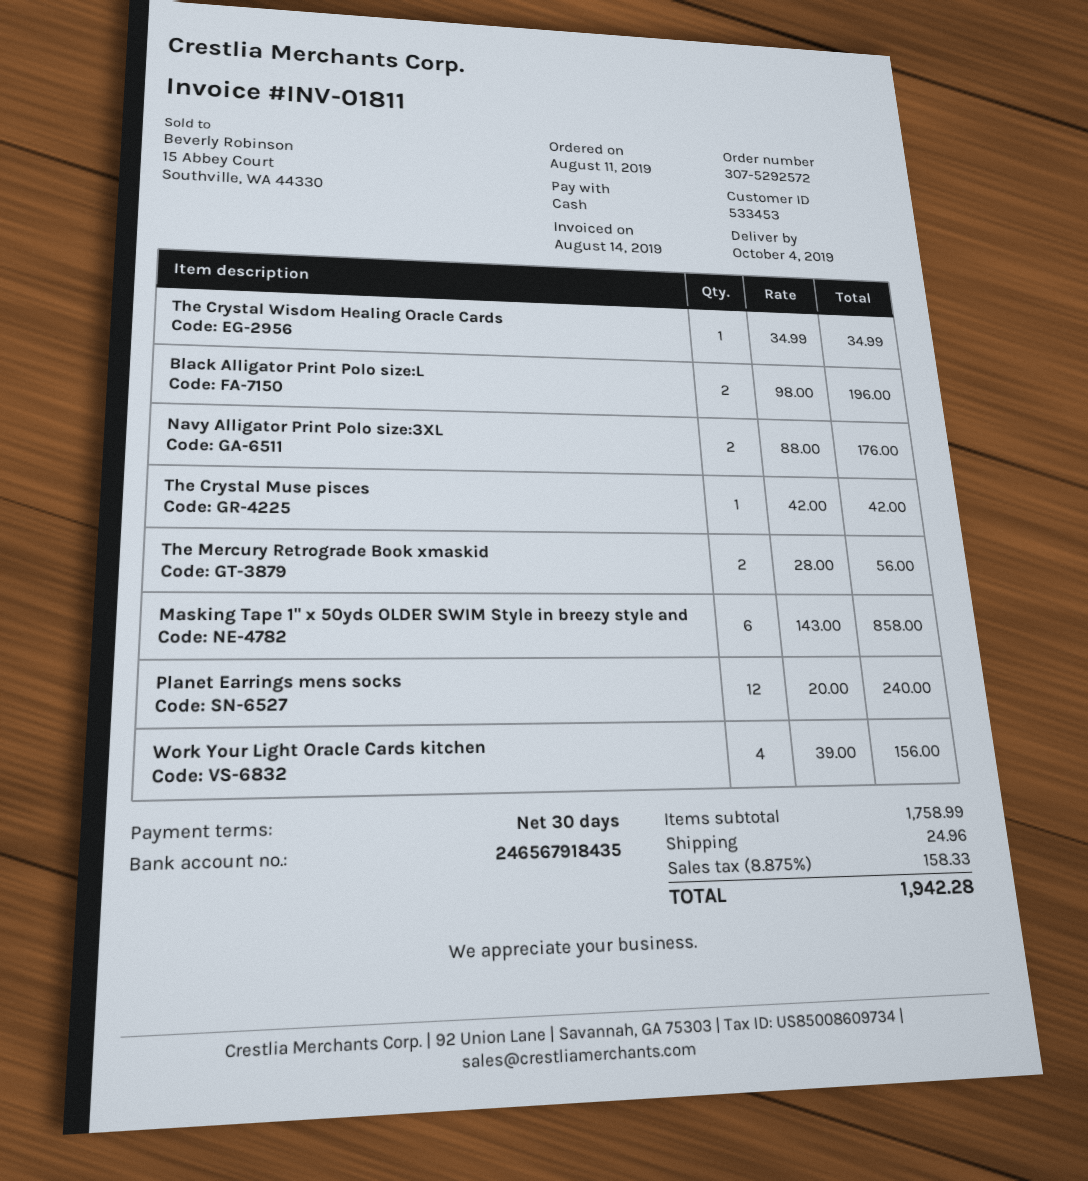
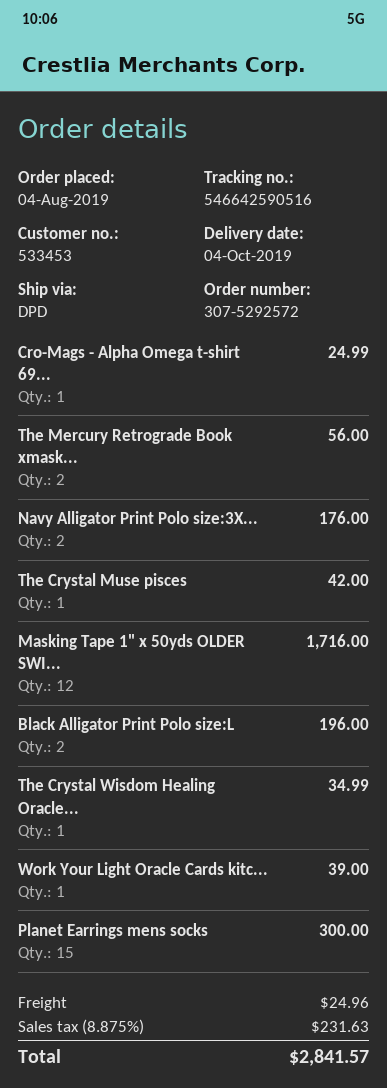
order date: 2019-08-11 -> 2019-08-04
Masking Tape 1" x 50yds OLDER SWIM Style in breezy style and: 6 for 858.00 -> 12 for 1716.00
Planet Earrings mens socks: 12 for 240.00 -> 15 for 300.00
Work Your Light Oracle Cards kitchen: 4 for 156.00 -> 1 for 39.00
Cro-Mags - Alpha Omega t-shirt 69...: none -> 1 for 24.99
tax: 8.875% = 158.33 -> 8.875% = 231.63
total: 1942.28 -> 2841.57

